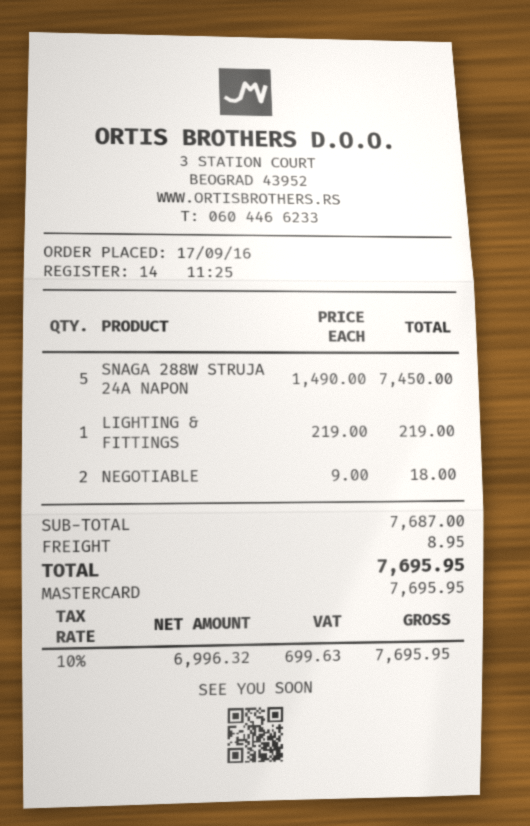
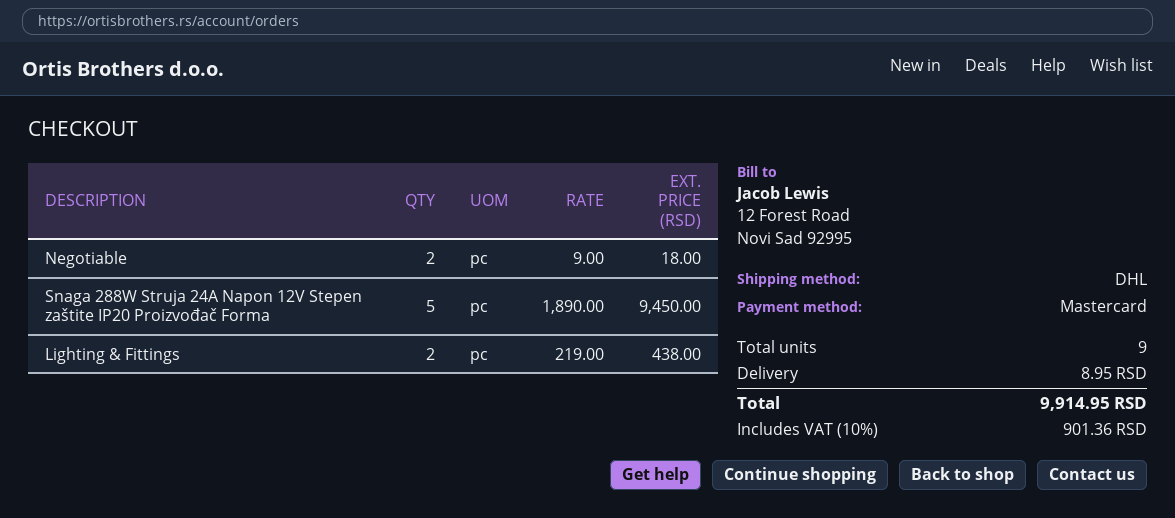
SNAGA 288W STRUJA 24A NAPON: 5 x 1490.00 = 7450.00 -> 5 x 1890.00 = 9450.00
LIGHTING & FITTINGS: 1 x 219.00 = 219.00 -> 2 x 219.00 = 438.00
tax: 10% = 699.63 -> 10% = 901.36
total: 7695.95 -> 9914.95

